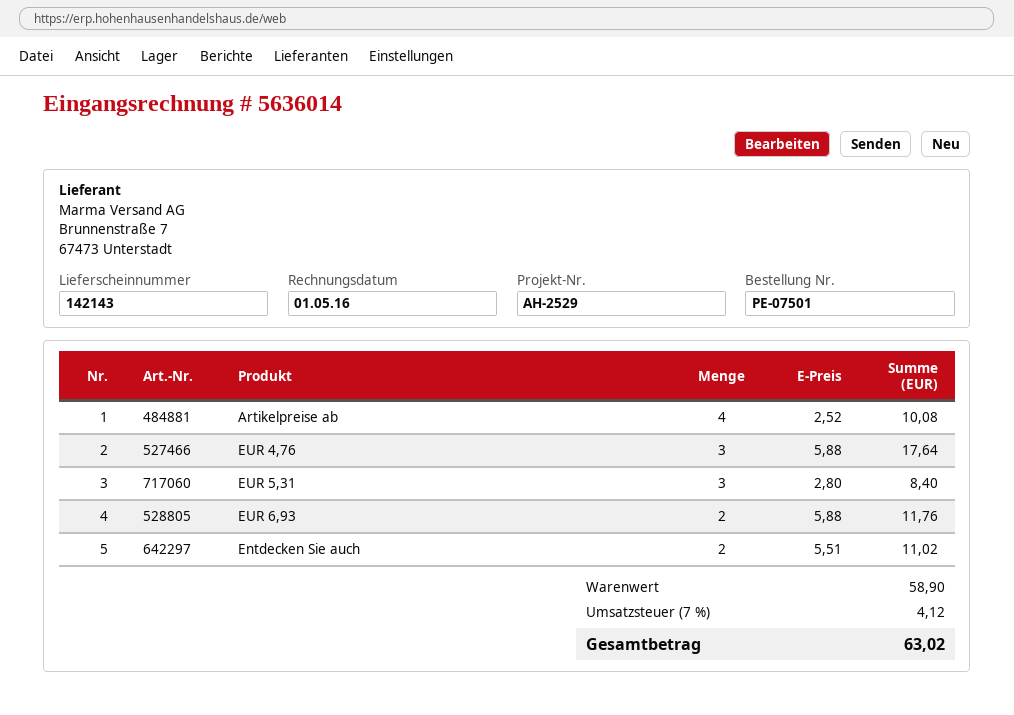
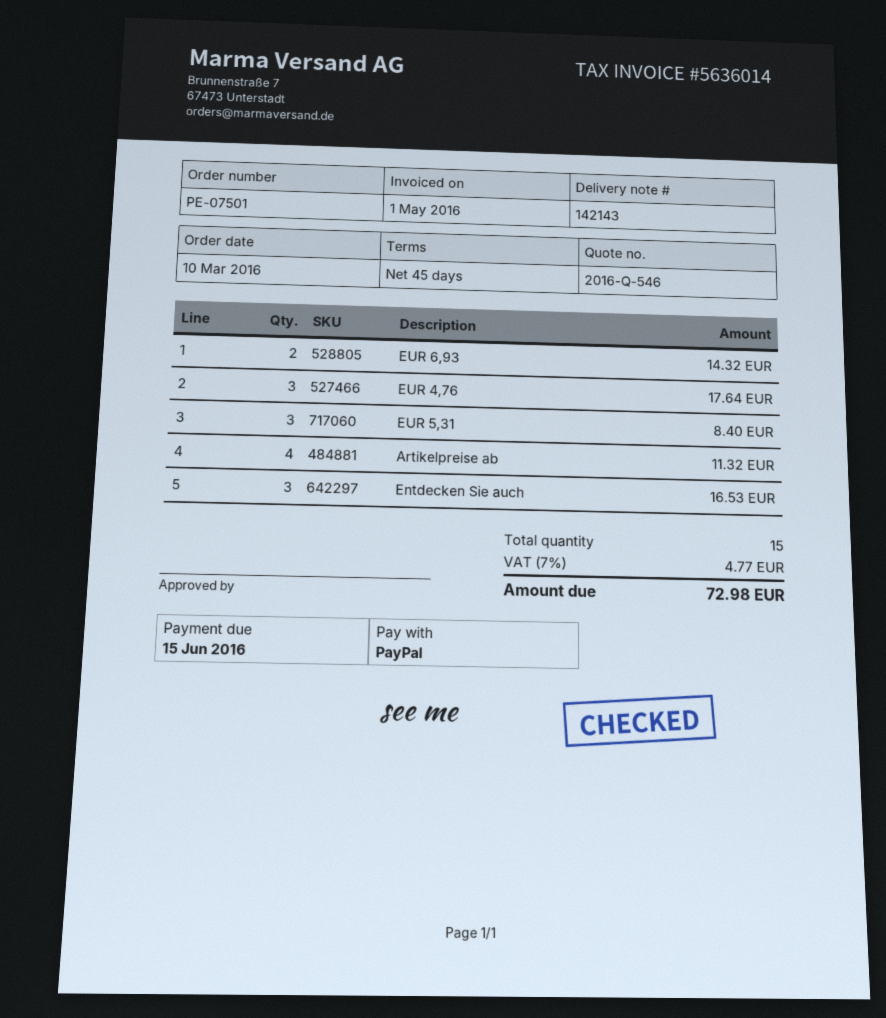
Artikelpreise ab: 4 for 10.08 -> 4 for 11.32
EUR 6,93: 2 for 11.76 -> 2 for 14.32
Entdecken Sie auch: 2 for 11.02 -> 3 for 16.53
tax: 7% = 4.12 -> 7% = 4.77
total: 63.02 -> 72.98

